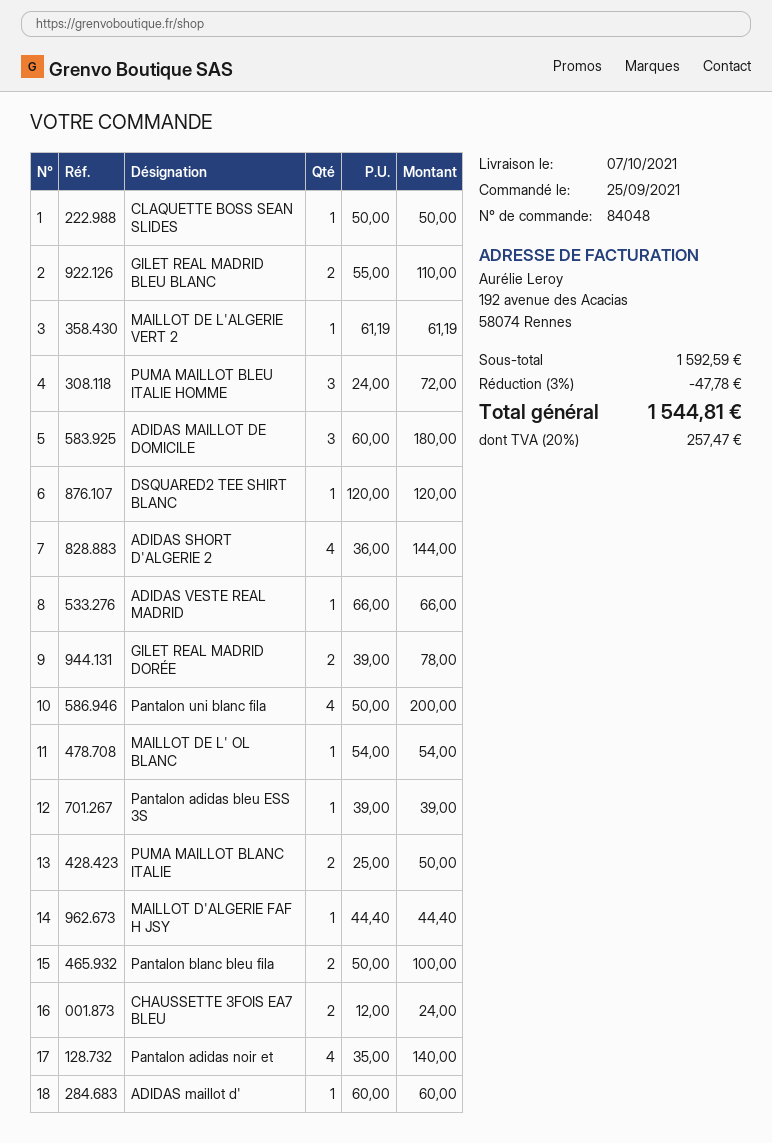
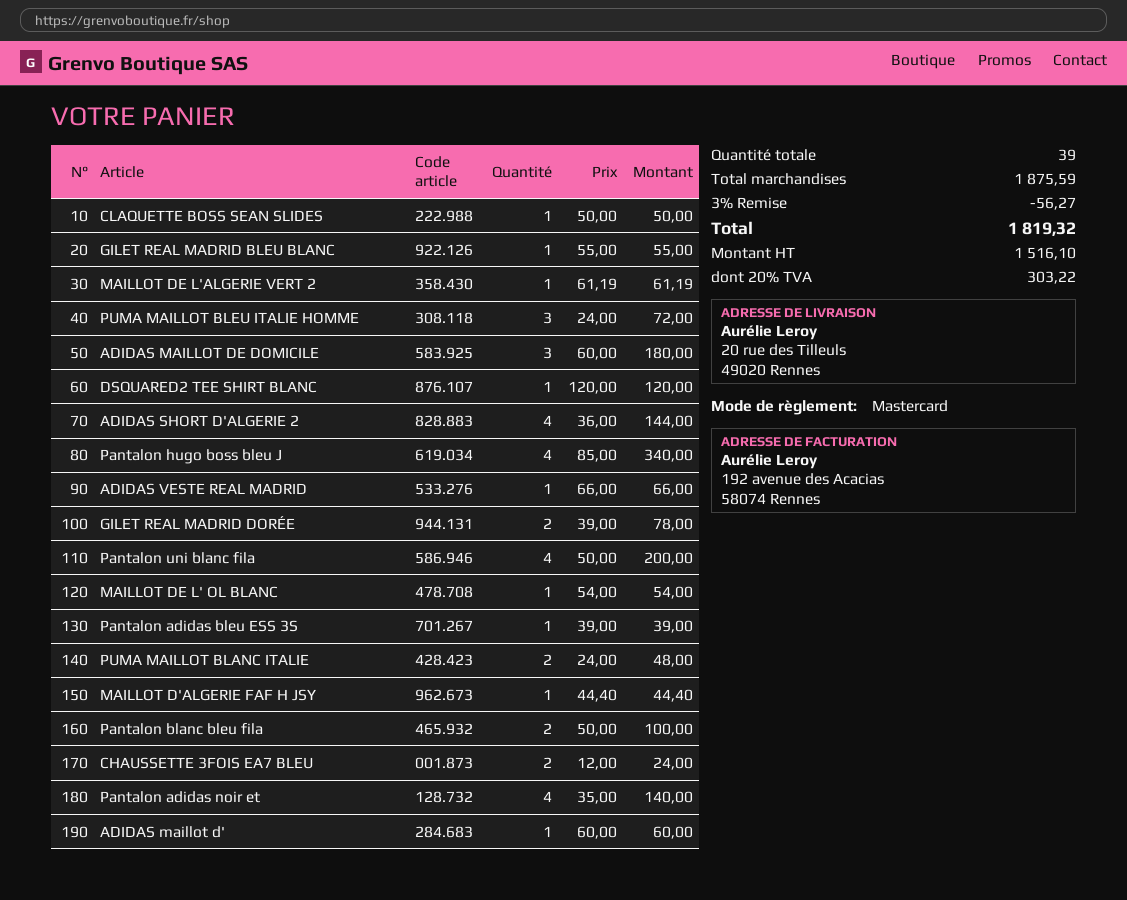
GILET REAL MADRID BLEU BLANC: 2 x 55.00 = 110.00 -> 1 x 55.00 = 55.00
PUMA MAILLOT BLANC ITALIE: 2 x 25.00 = 50.00 -> 2 x 24.00 = 48.00
Pantalon hugo boss bleu J: none -> 4 x 85.00 = 340.00
subtotal: 1592.59 -> 1875.59
discount: 3% = 47.78 -> 3% = 56.27
tax: 20% = 257.47 -> 20% = 303.22
total: 1544.81 -> 1819.32

